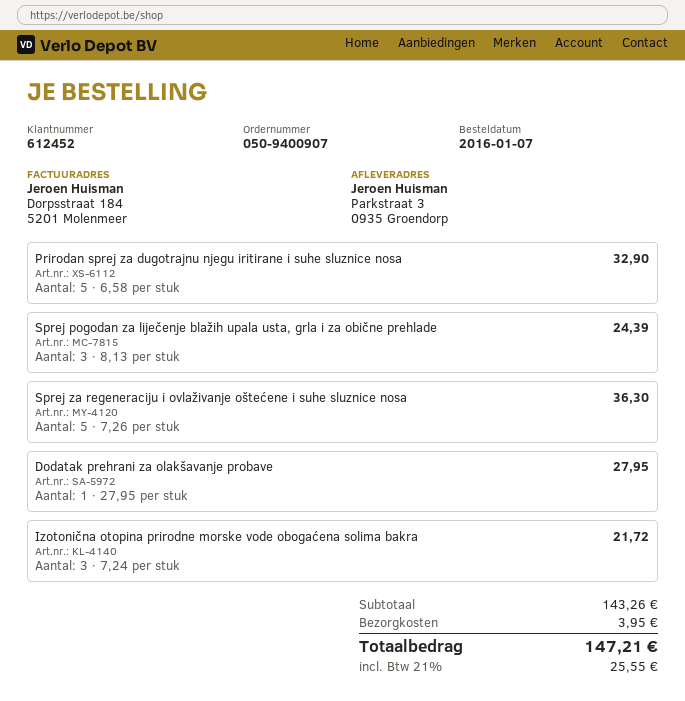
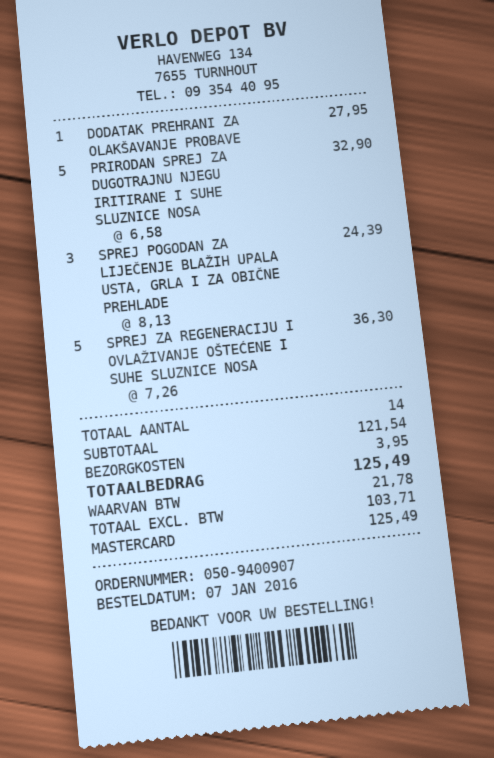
Izotonična otopina prirodne morske vode obogaćena solima bakra: 3 x 7.24 = 21.72 -> none
subtotal: 143.26 -> 121.54
tax: 25.55 -> 21.78
total: 147.21 -> 125.49

